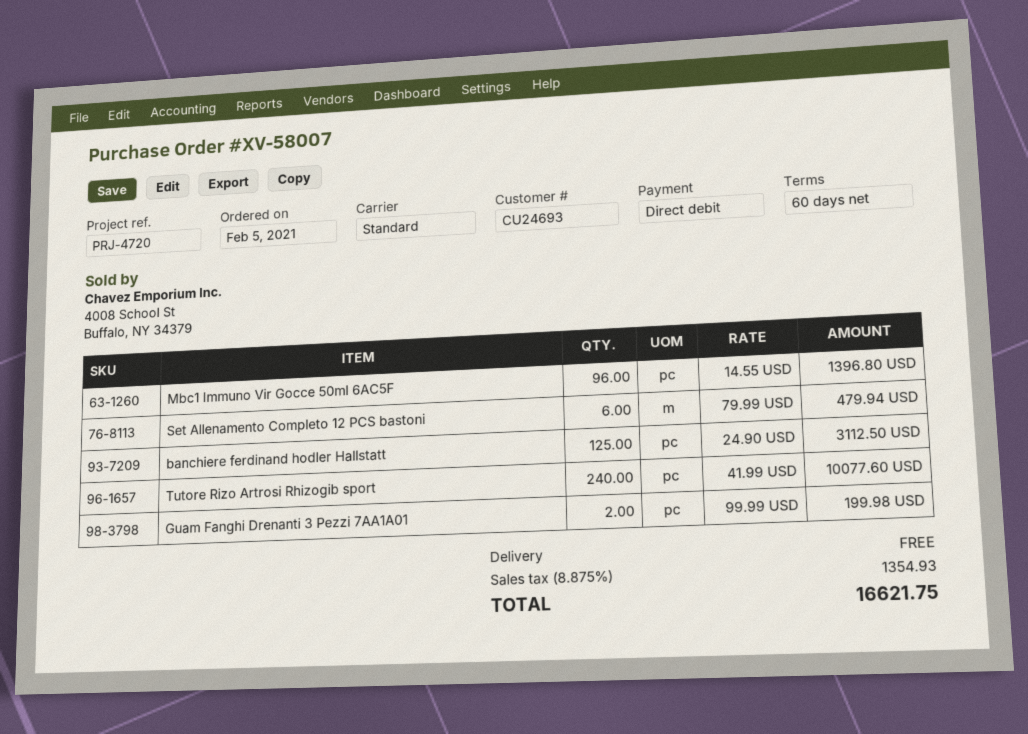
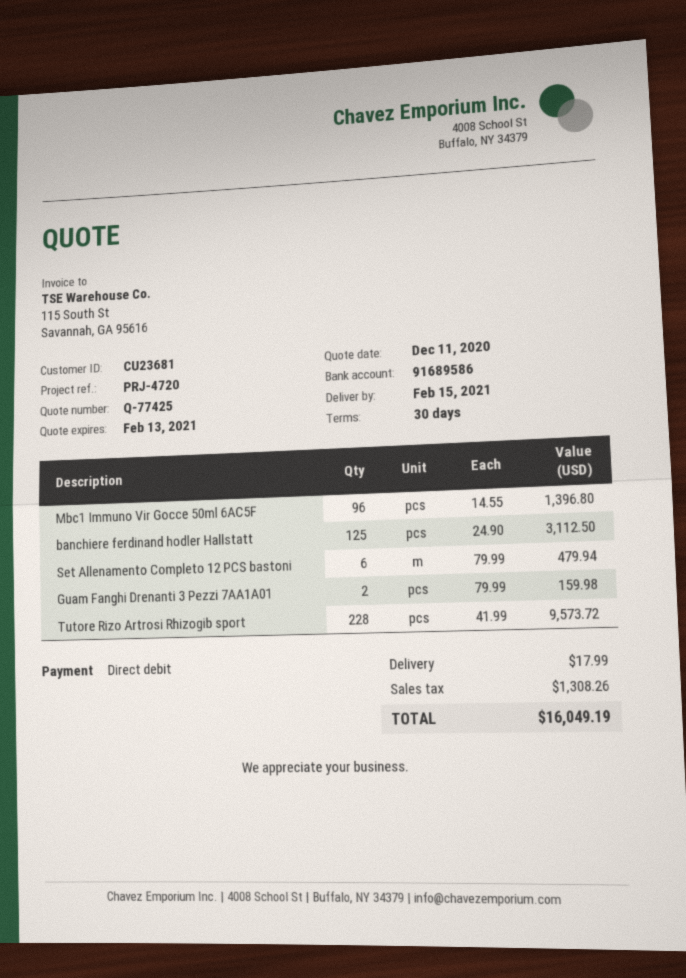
payment terms: 60 days -> 30 days
customer number: CU24693 -> CU23681
Tutore Rizo Artrosi Rhizogib sport: 240 x 41.99 = 10077.60 -> 228 x 41.99 = 9573.72
Guam Fanghi Drenanti 3 Pezzi 7AA1A01: 2 x 99.99 = 199.98 -> 2 x 79.99 = 159.98
shipping: 0.00 -> 17.99
tax: 1354.93 -> 1308.26
total: 16621.75 -> 16049.19

